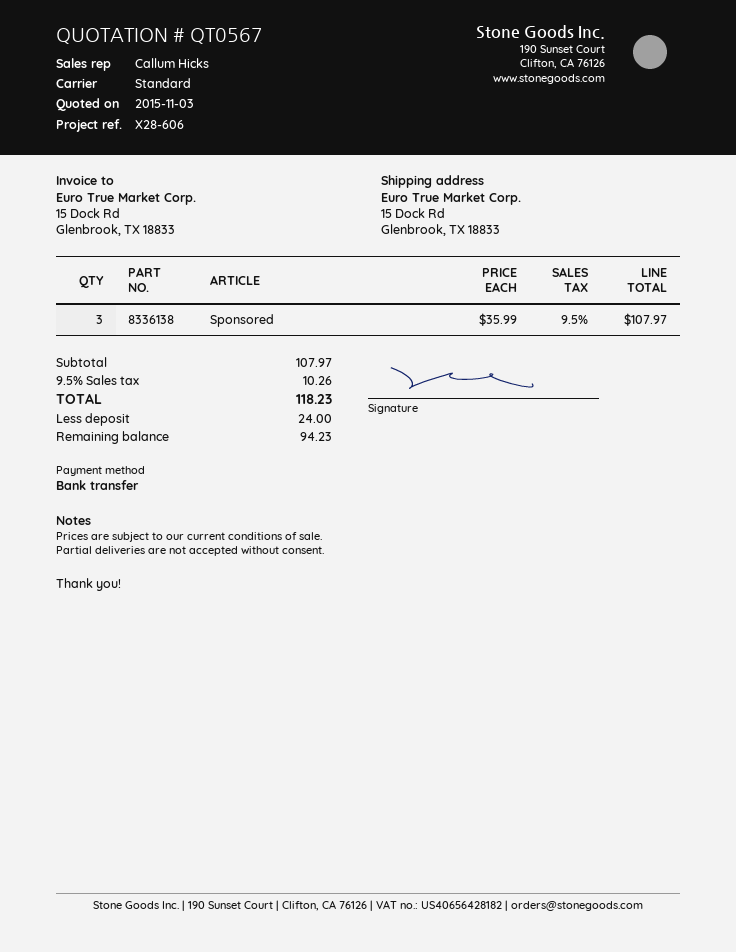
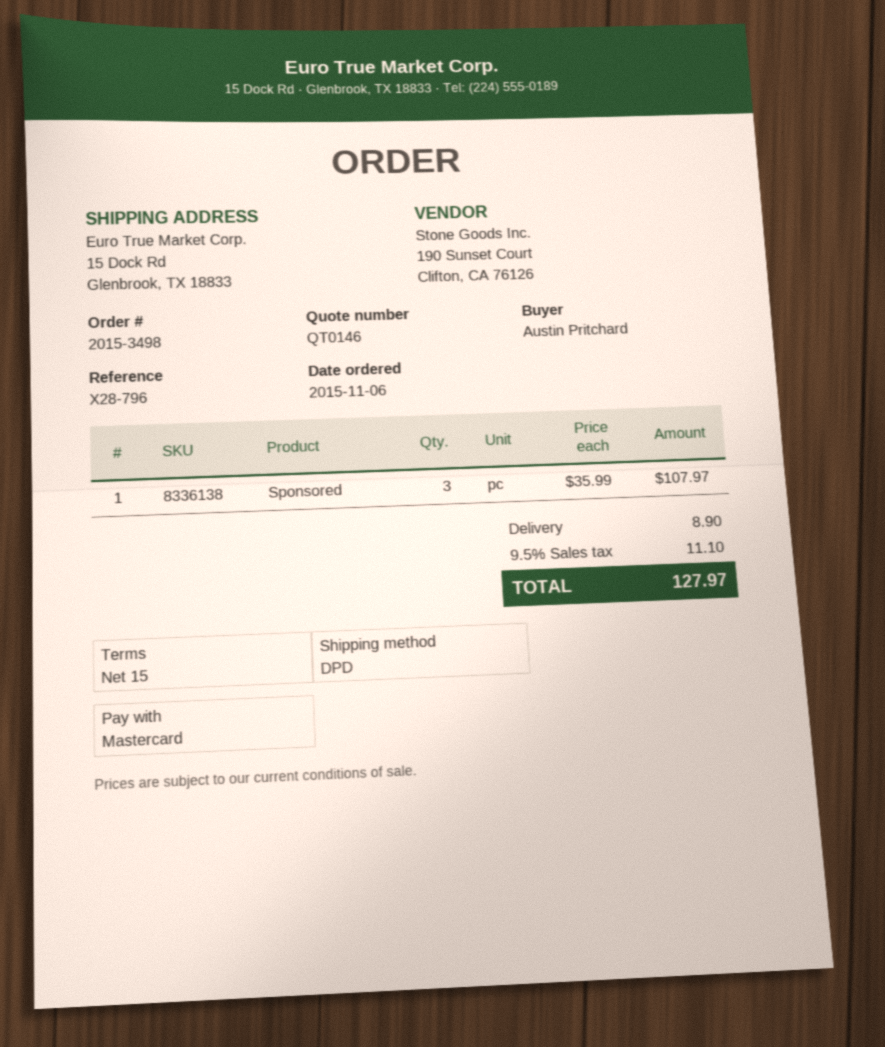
quote number: QT0567 -> QT0146
reference: X28-606 -> X28-796
payment method: bank transfer -> Mastercard
shipping method: standard -> DPD
shipping: none -> 8.90
tax: 9.5% = 10.26 -> 9.5% = 11.10
total: 118.23 -> 127.97

